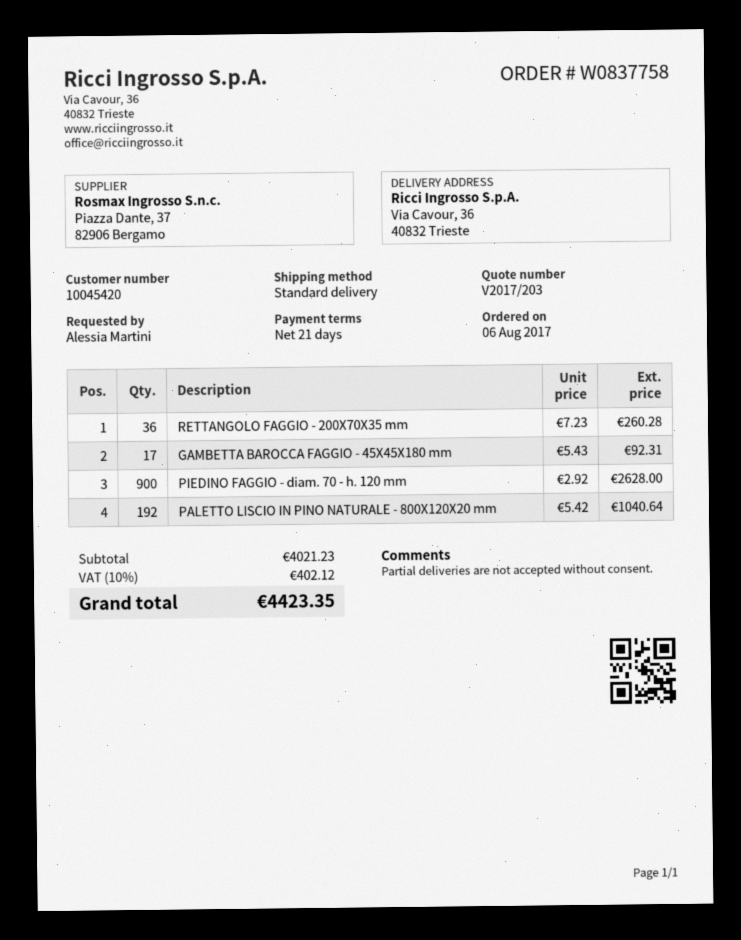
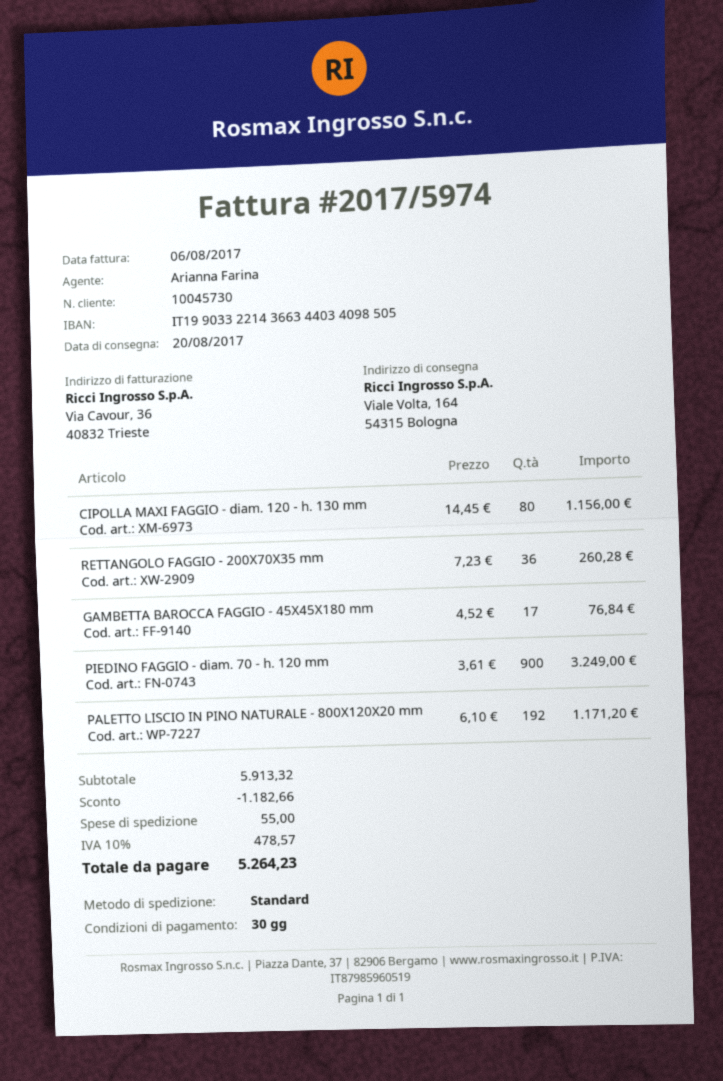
payment terms: 21 days -> 30 days
customer number: 10045420 -> 10045730
ship to: Via Cavour, 36, 40832 Trieste -> Viale Volta, 164, 54315 Bologna
GAMBETTA BAROCCA FAGGIO - 45X45X180 mm: 17 x 5.43 = 92.31 -> 17 x 4.52 = 76.84
PIEDINO FAGGIO - diam. 70 - h. 120 mm: 900 x 2.92 = 2628.00 -> 900 x 3.61 = 3249.00
PALETTO LISCIO IN PINO NATURALE - 800X120X20 mm: 192 x 5.42 = 1040.64 -> 192 x 6.10 = 1171.20
CIPOLLA MAXI FAGGIO - diam. 120 - h. 130 mm: none -> 80 x 14.45 = 1156.00
subtotal: 4021.23 -> 5913.32
discount: none -> 1182.66
shipping: none -> 55.00
tax: 10% = 402.12 -> 10% = 478.57
total: 4423.35 -> 5264.23

